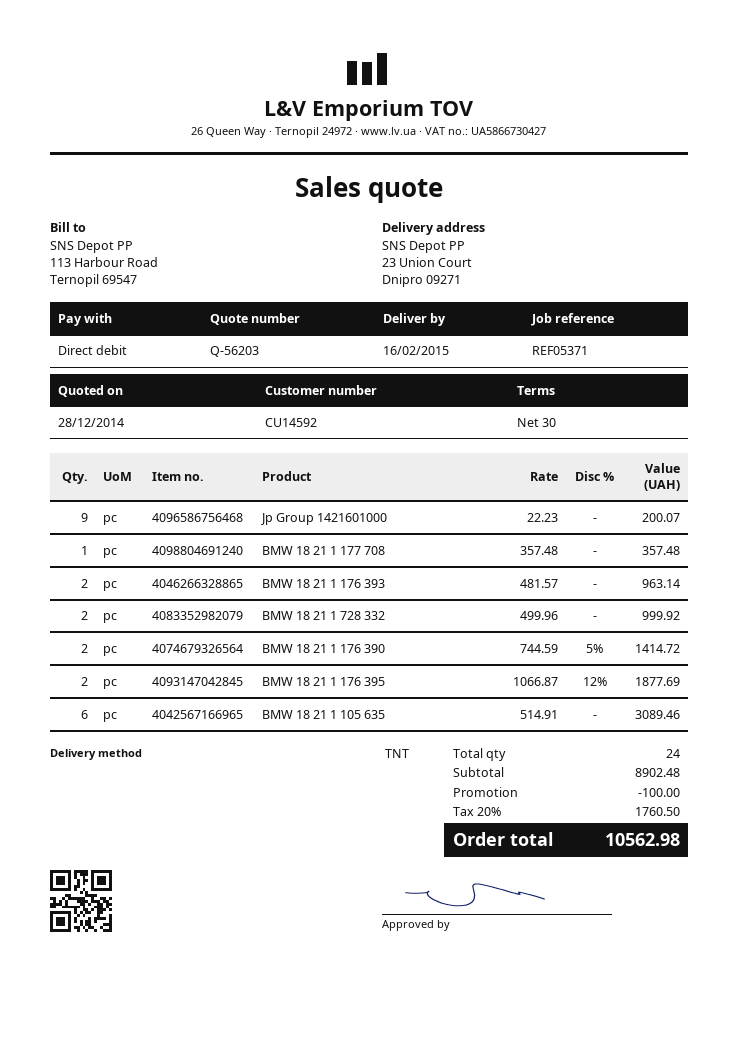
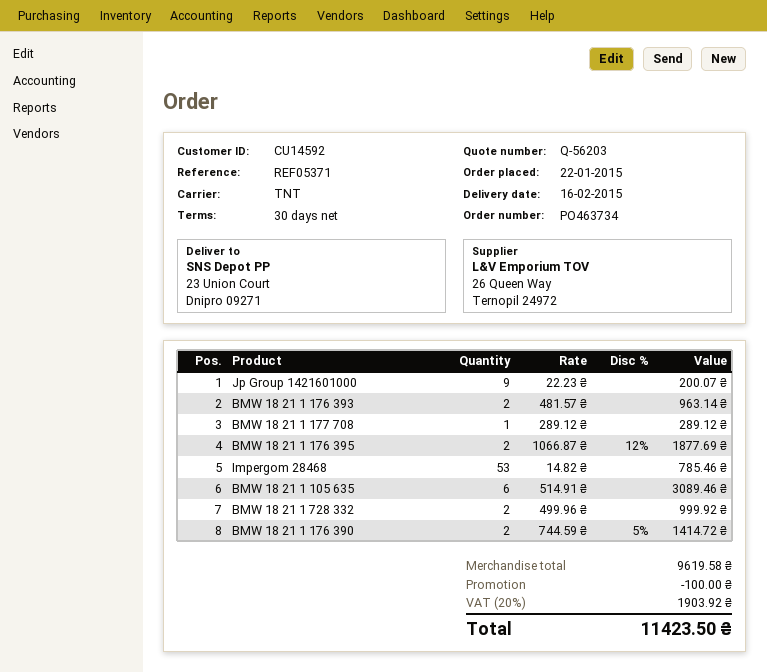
BMW 18 21 1 177 708: 1 x 357.48 = 357.48 -> 1 x 289.12 = 289.12
Impergom 28468: none -> 53 x 14.82 = 785.46
subtotal: 8902.48 -> 9619.58
tax: 20% = 1760.50 -> 20% = 1903.92
total: 10562.98 -> 11423.50

